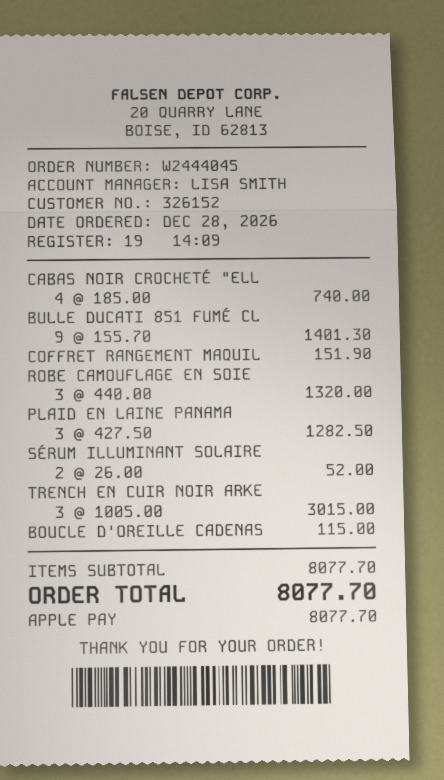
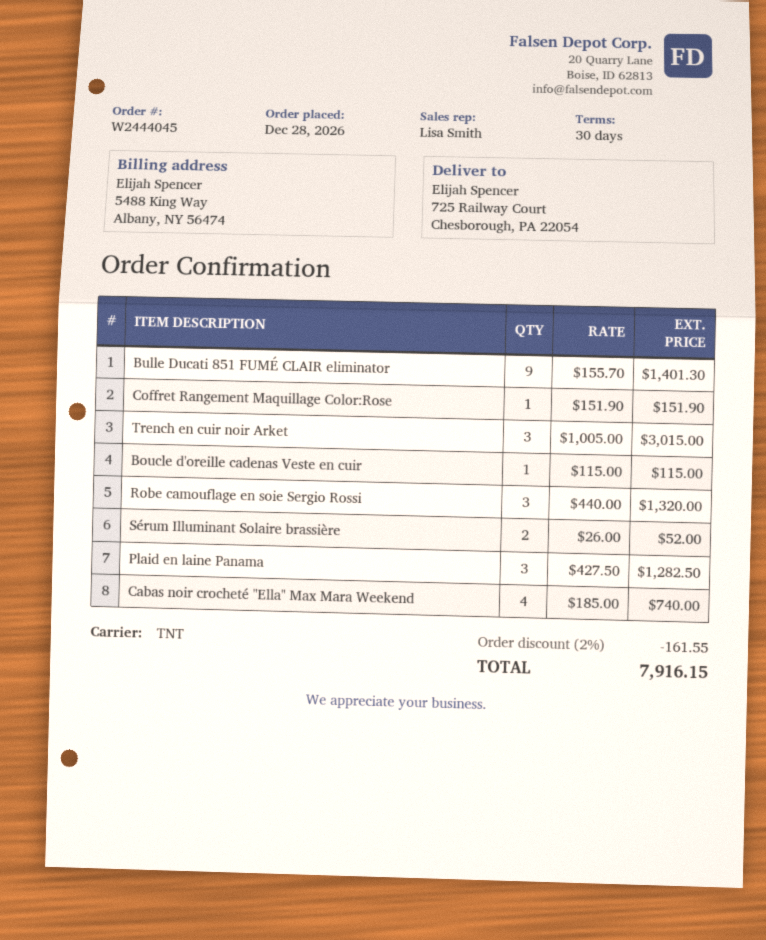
discount: none -> 2% = 161.55
total: 8077.70 -> 7916.15

